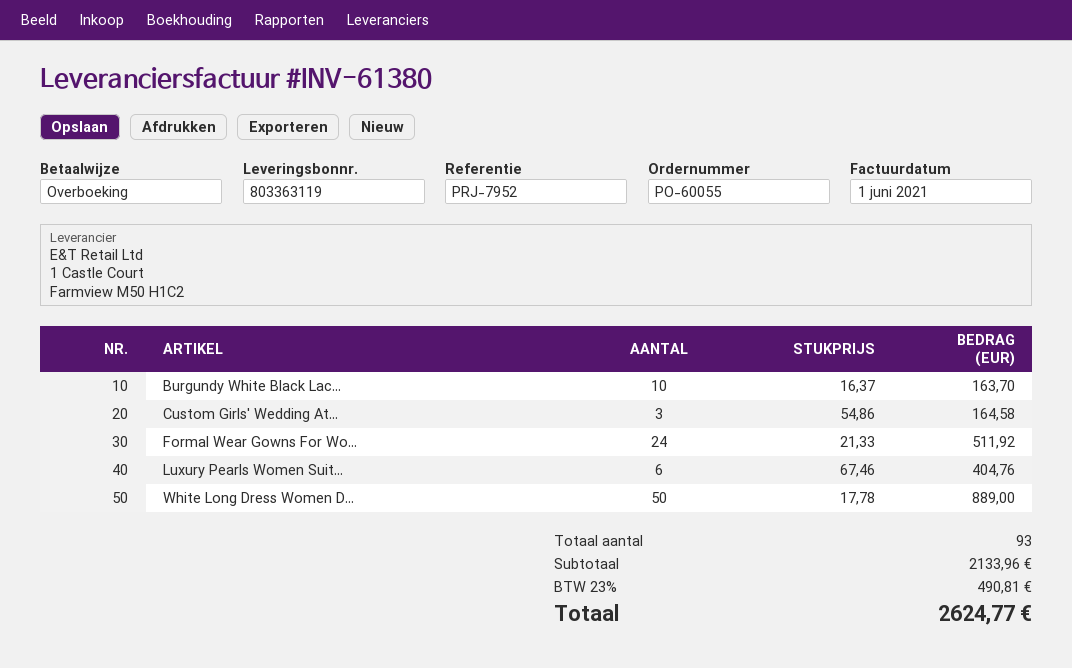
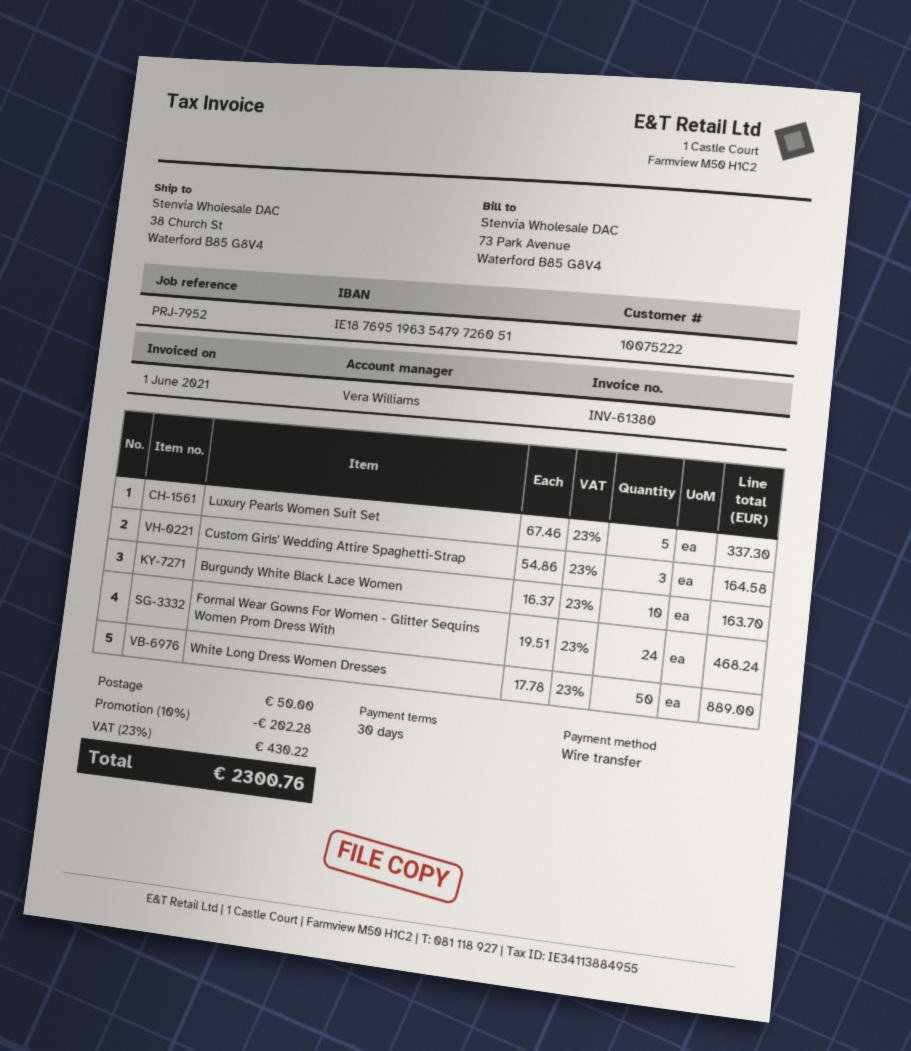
Formal Wear Gowns For Wo...: 24 x 21.33 = 511.92 -> 24 x 19.51 = 468.24
Luxury Pearls Women Suit...: 6 x 67.46 = 404.76 -> 5 x 67.46 = 337.30
discount: none -> 10% = 202.28
shipping: none -> 50.00
tax: 23% = 490.81 -> 23% = 430.22
total: 2624.77 -> 2300.76

